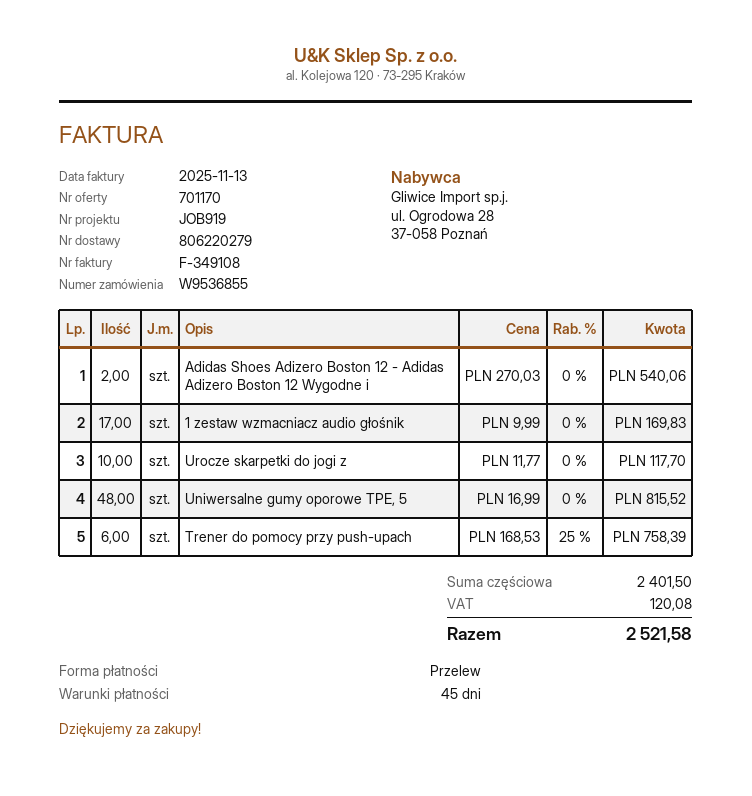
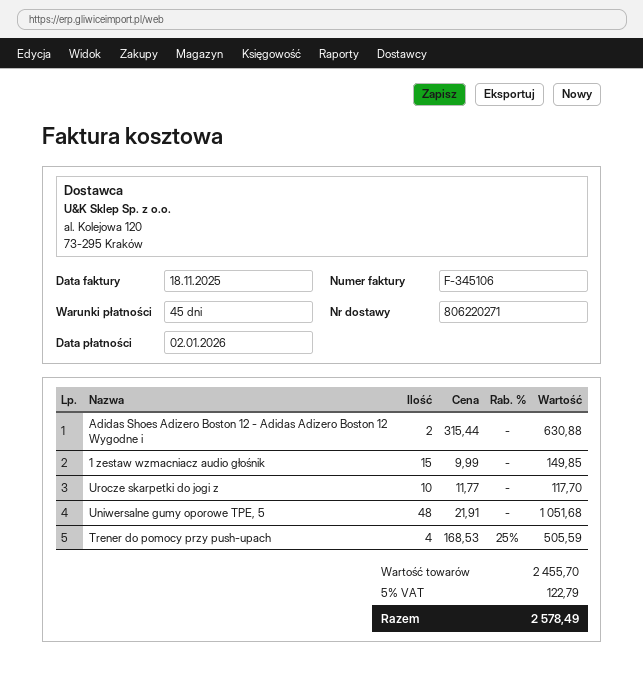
delivery note number: 806220279 -> 806220271
invoice number: F-349108 -> F-345106
invoice date: 2025-11-13 -> 2025-11-18
Adidas Shoes Adizero Boston 12 - Adidas Adizero Boston 12 Wygodne i: 2 x 270.03 = 540.06 -> 2 x 315.44 = 630.88
1 zestaw wzmacniacz audio głośnik: 17 x 9.99 = 169.83 -> 15 x 9.99 = 149.85
Uniwersalne gumy oporowe TPE, 5: 48 x 16.99 = 815.52 -> 48 x 21.91 = 1051.68
Trener do pomocy przy push-upach: 6 x 168.53 - 25% = 758.39 -> 4 x 168.53 - 25% = 505.59
subtotal: 2401.50 -> 2455.70
tax: 120.08 -> 122.79
total: 2521.58 -> 2578.49

